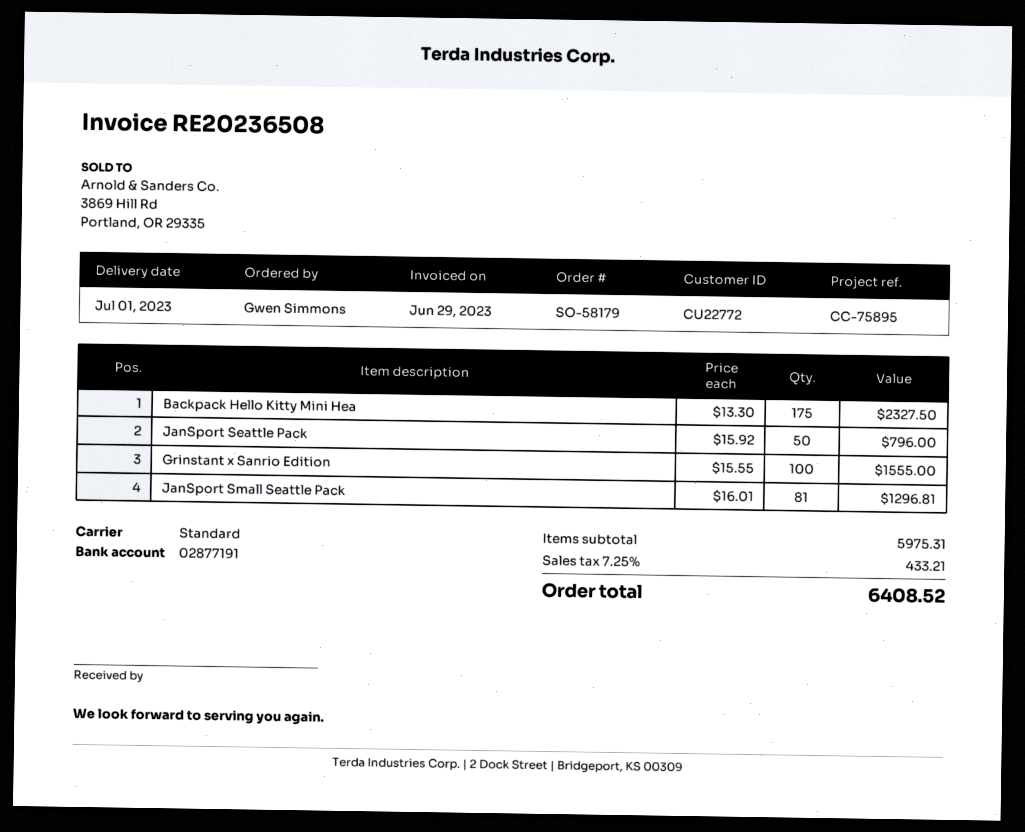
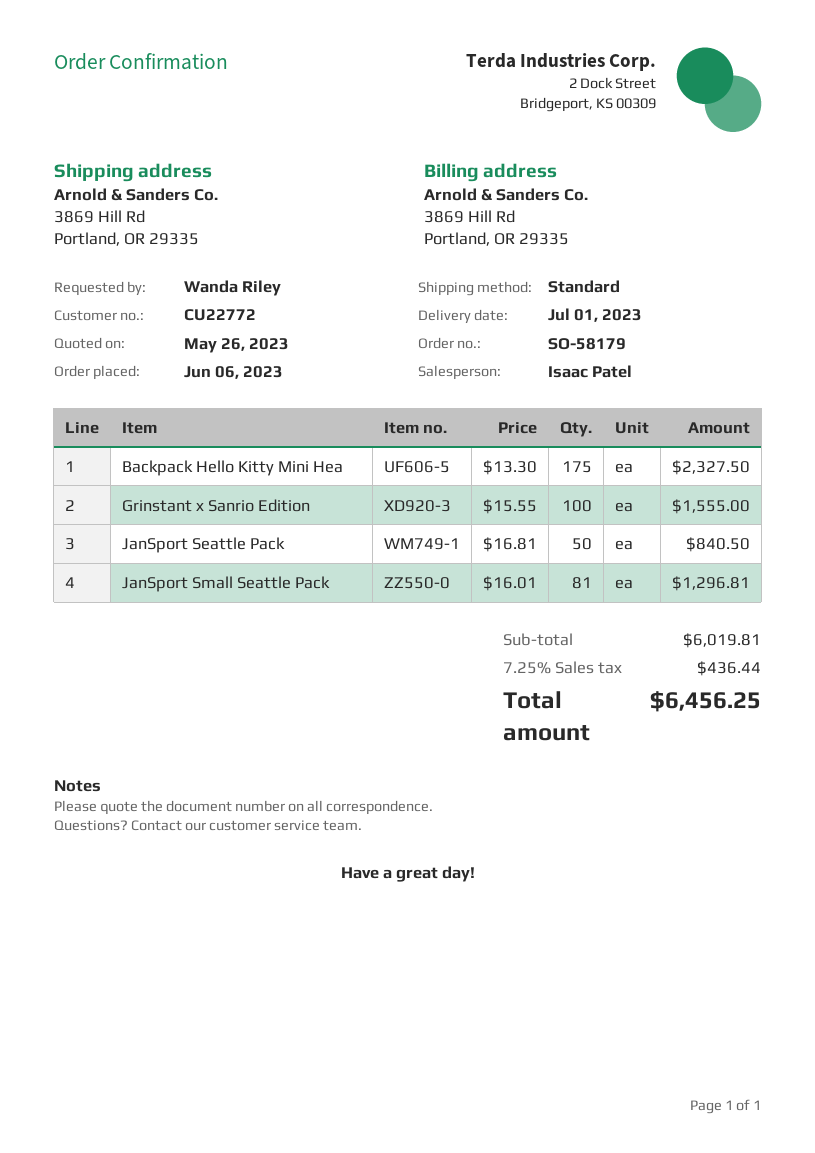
ordered by: Gwen Simmons -> Wanda Riley
JanSport Seattle Pack: 50 x 15.92 = 796.00 -> 50 x 16.81 = 840.50
subtotal: 5975.31 -> 6019.81
tax: 7.25% = 433.21 -> 7.25% = 436.44
total: 6408.52 -> 6456.25

